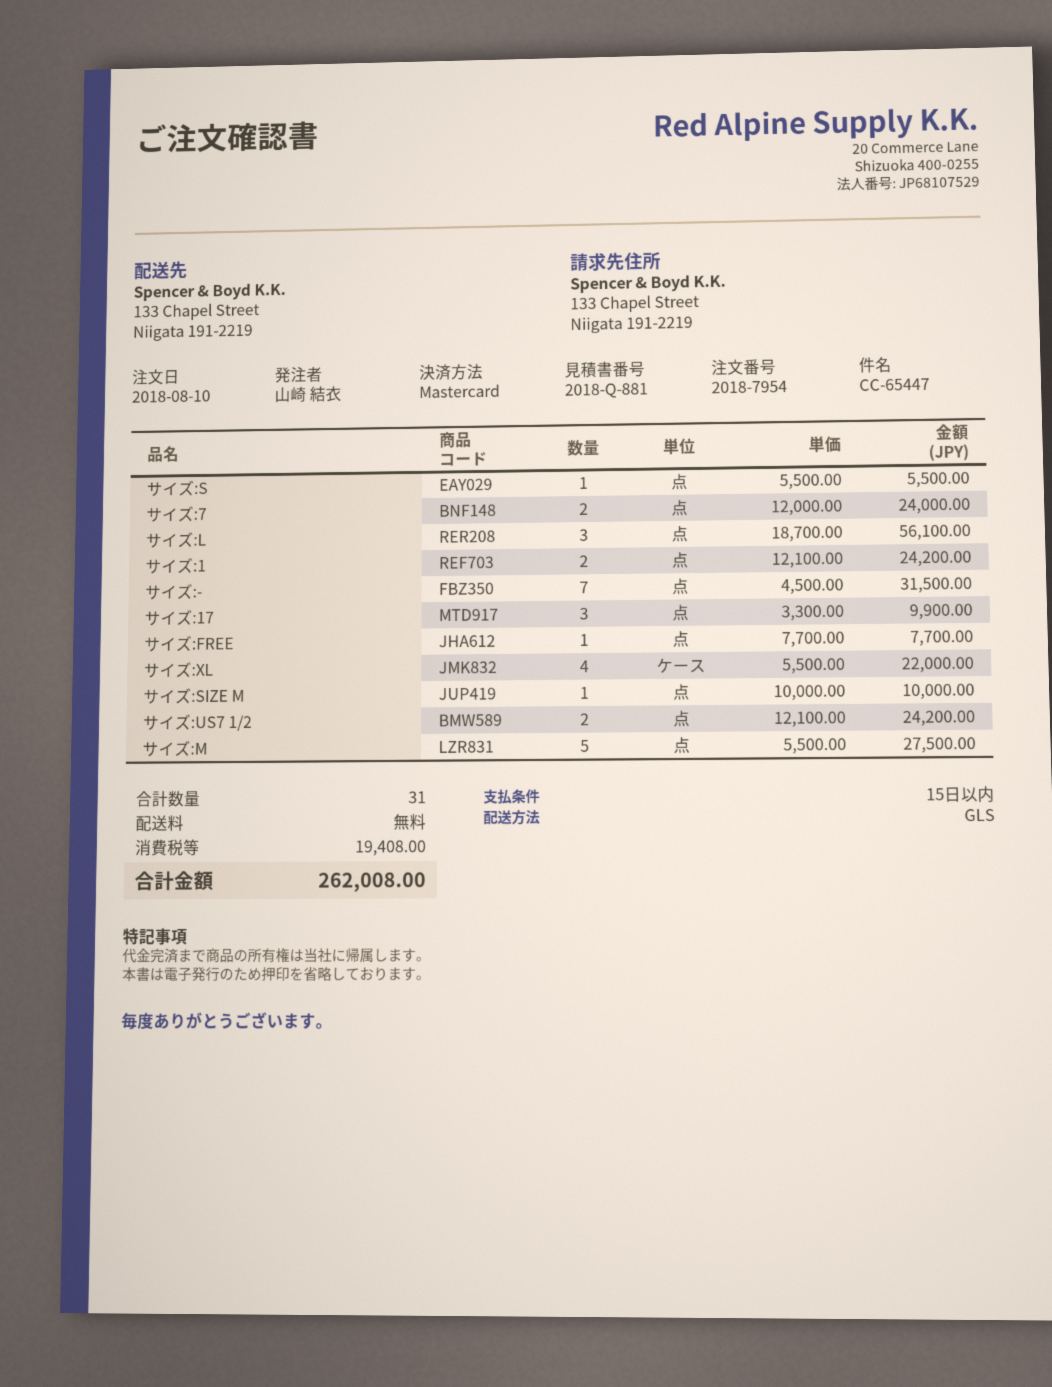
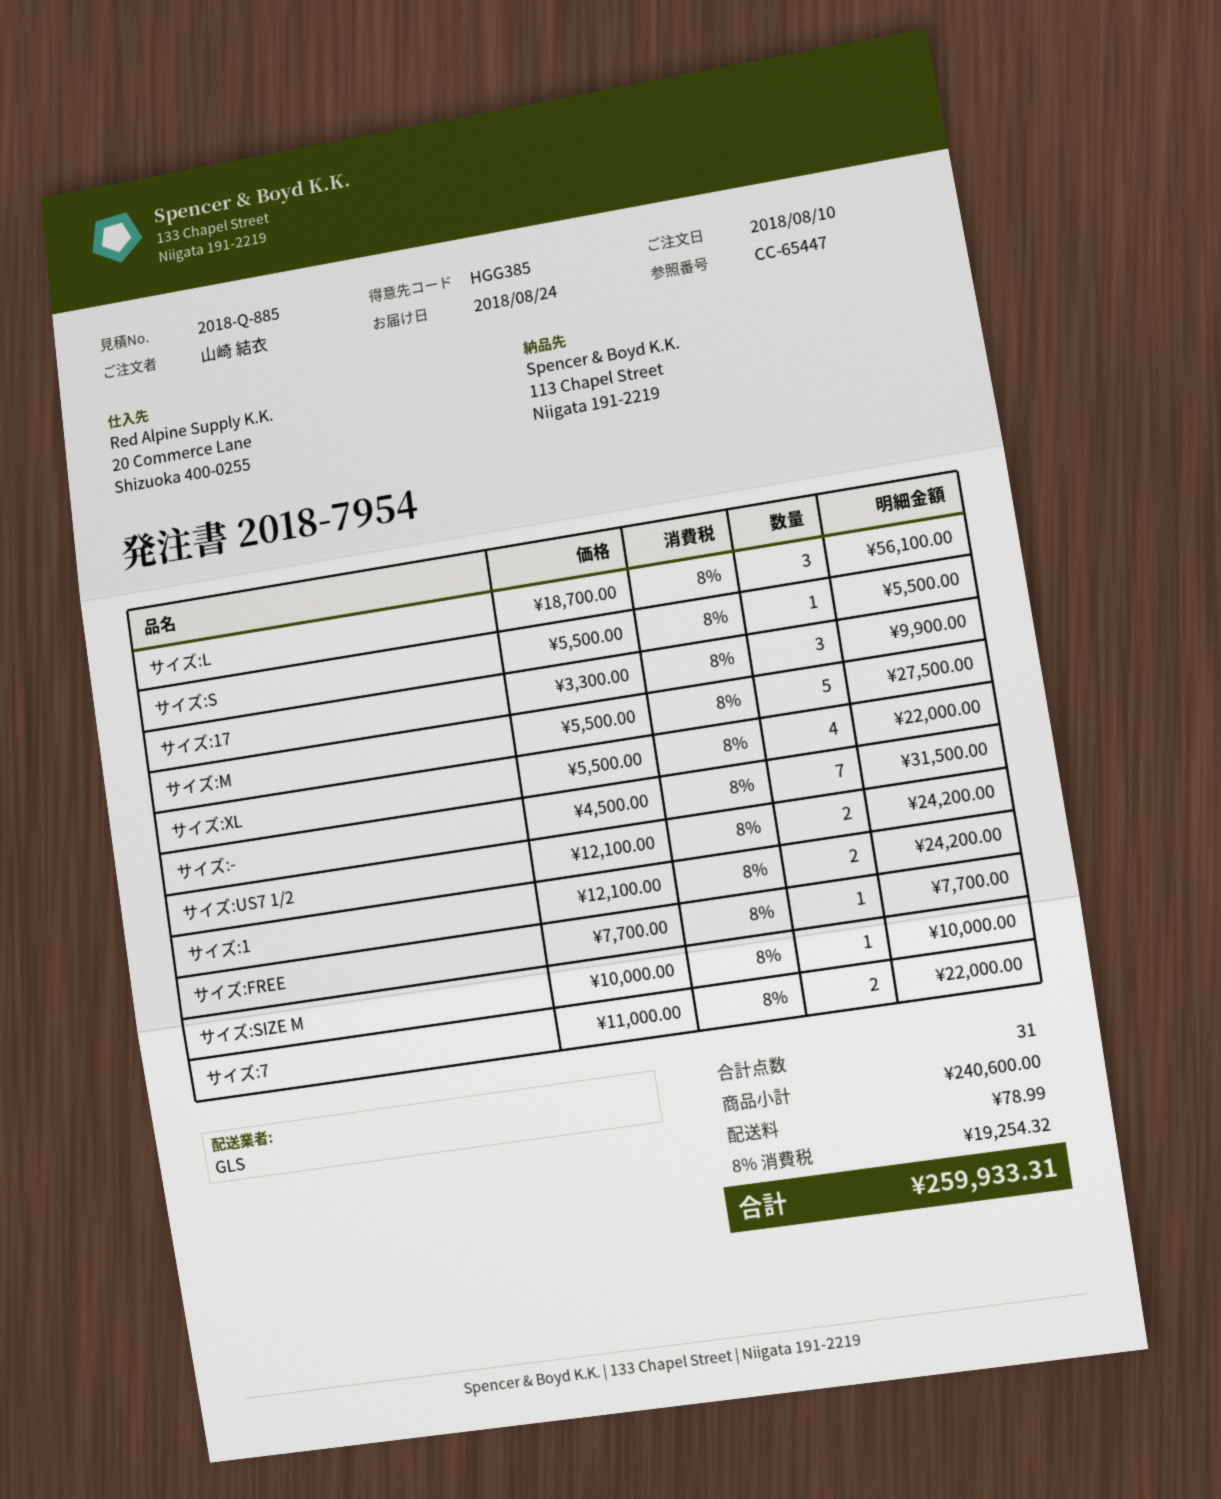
quote number: 2018-Q-881 -> 2018-Q-885
ship to: 133 Chapel Street, Niigata 191-2219 -> 113 Chapel Street, Niigata 191-2219
サイズ:7: 2 x 12000.00 = 24000.00 -> 2 x 11000.00 = 22000.00
shipping: 0.00 -> 78.99
tax: 19408.00 -> 19254.32
total: 262008.00 -> 259933.31

